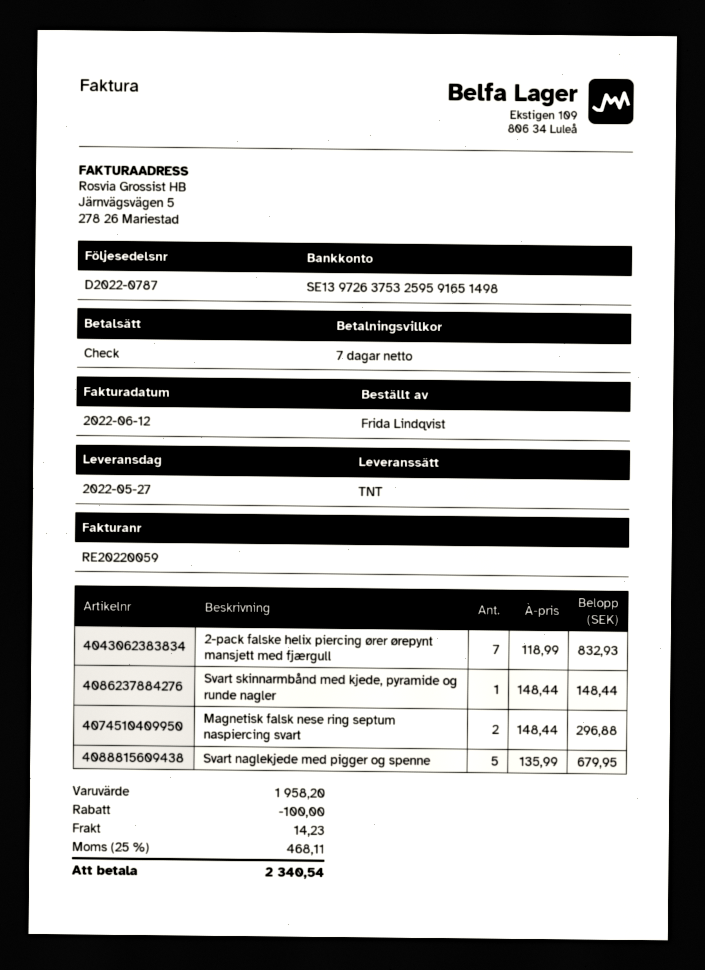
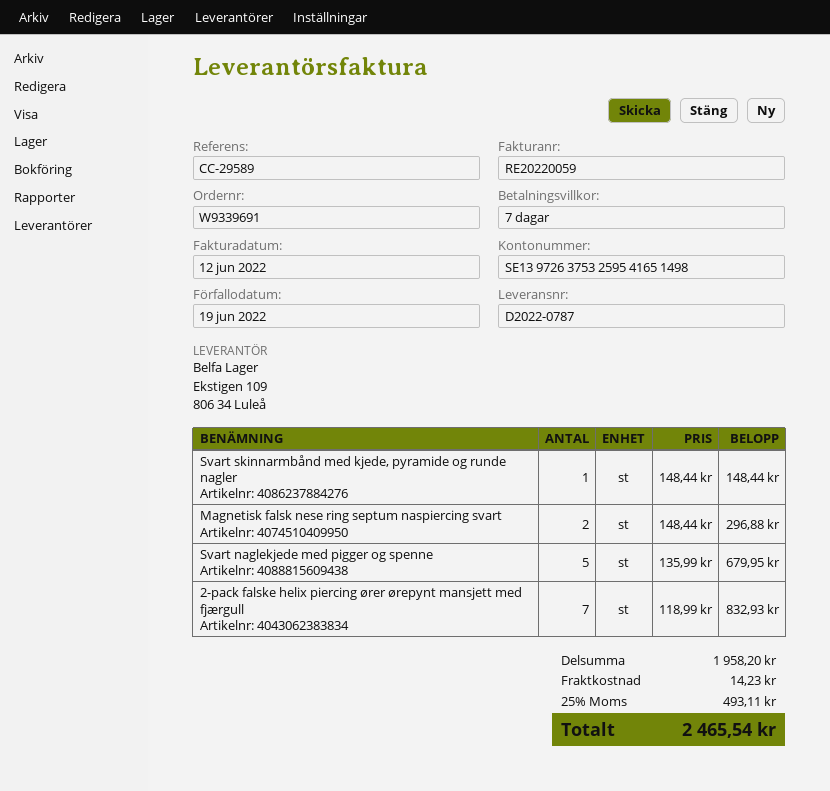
bank account: SE1397263753259591651498 -> SE1397263753259541651498
discount: 100.00 -> none
tax: 25% = 468.11 -> 25% = 493.11
total: 2340.54 -> 2465.54

